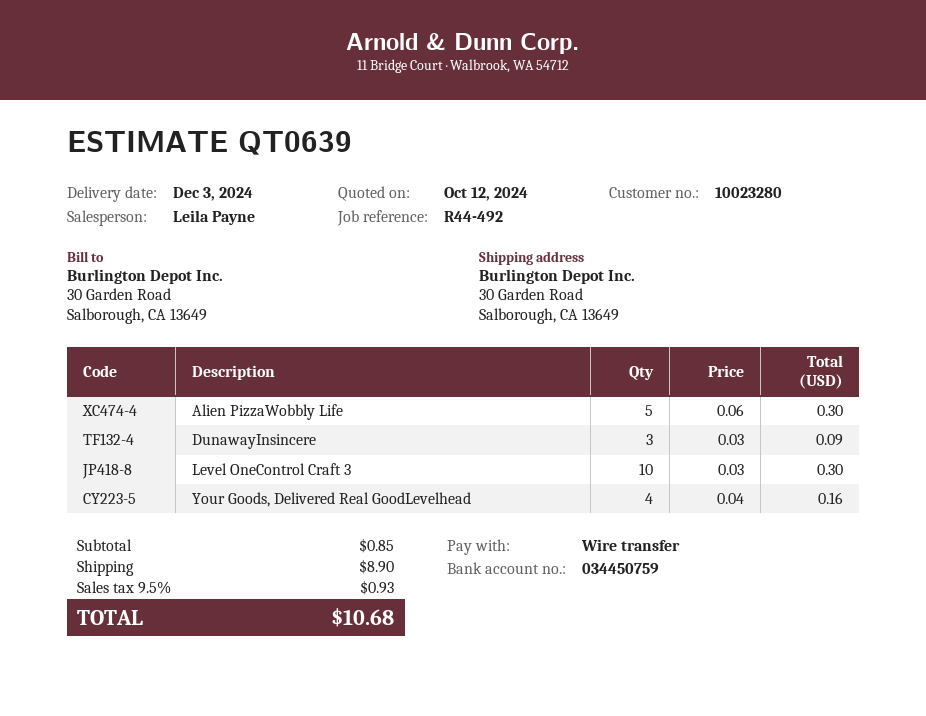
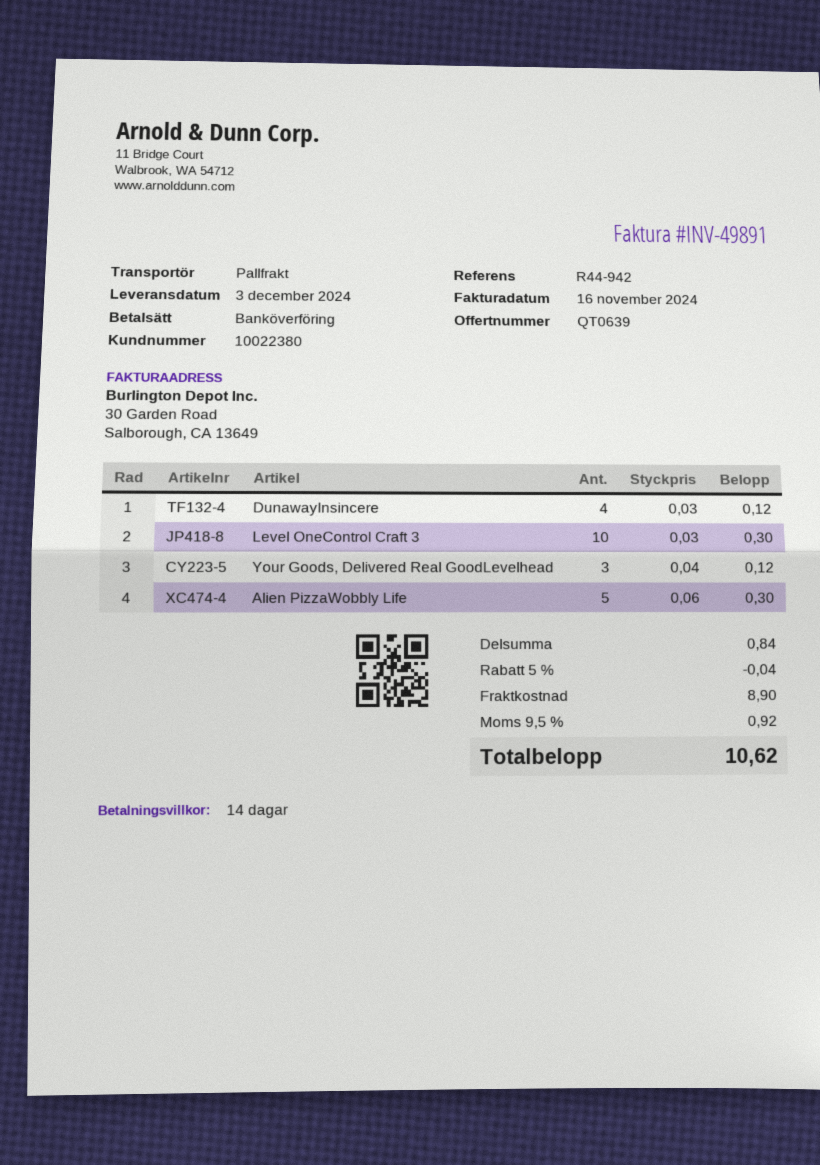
customer number: 10023280 -> 10022380
reference: R44-492 -> R44-942
DunawayInsincere: 3 x 0.03 = 0.09 -> 4 x 0.03 = 0.12
Your Goods, Delivered Real GoodLevelhead: 4 x 0.04 = 0.16 -> 3 x 0.04 = 0.12
subtotal: 0.85 -> 0.84
discount: none -> 5% = 0.04
tax: 9.5% = 0.93 -> 9.5% = 0.92
total: 10.68 -> 10.62

